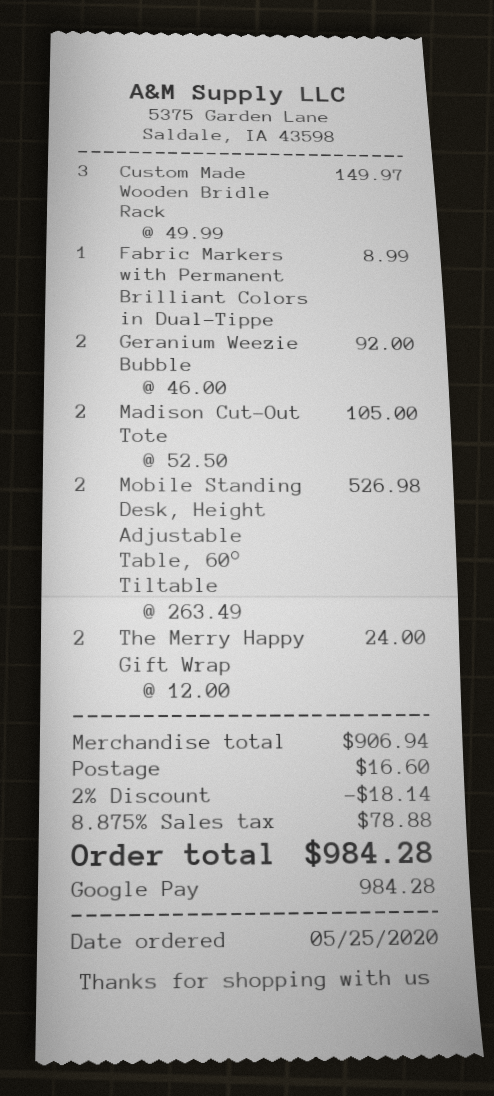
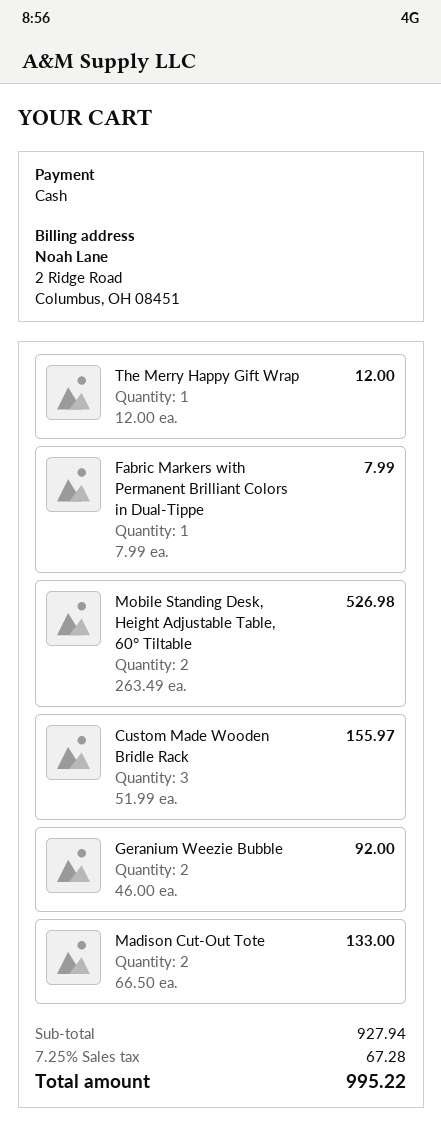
payment method: Google Pay -> cash
Custom Made Wooden Bridle Rack: 3 x 49.99 = 149.97 -> 3 x 51.99 = 155.97
Fabric Markers with Permanent Brilliant Colors in Dual-Tippe: 1 x 8.99 = 8.99 -> 1 x 7.99 = 7.99
Madison Cut-Out Tote: 2 x 52.50 = 105.00 -> 2 x 66.50 = 133.00
The Merry Happy Gift Wrap: 2 x 12.00 = 24.00 -> 1 x 12.00 = 12.00
subtotal: 906.94 -> 927.94
discount: 2% = 18.14 -> none
shipping: 16.60 -> none
tax: 8.875% = 78.88 -> 7.25% = 67.28
total: 984.28 -> 995.22

